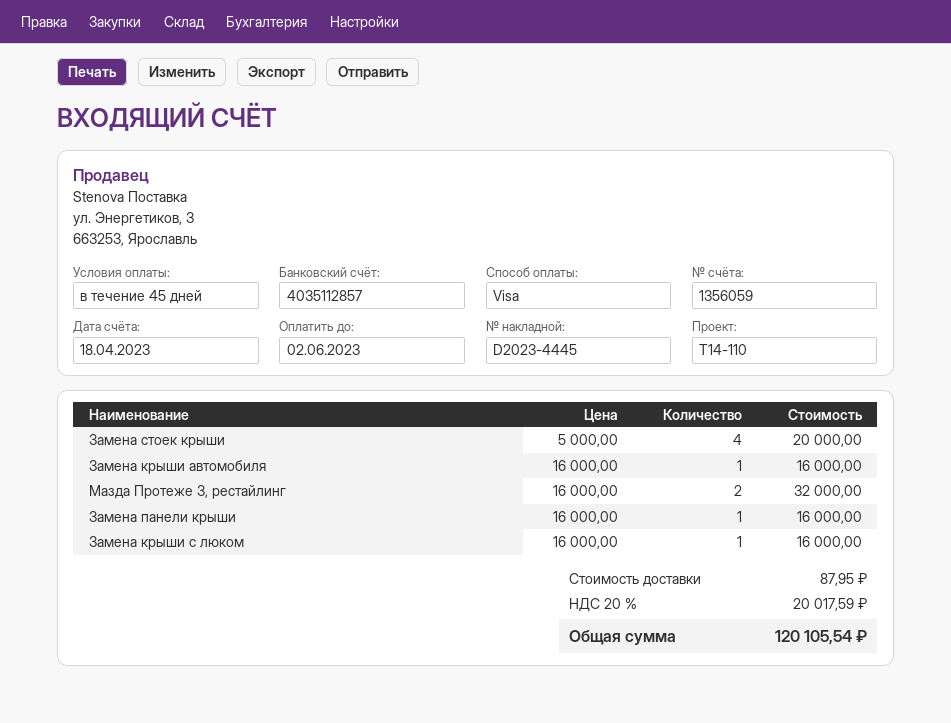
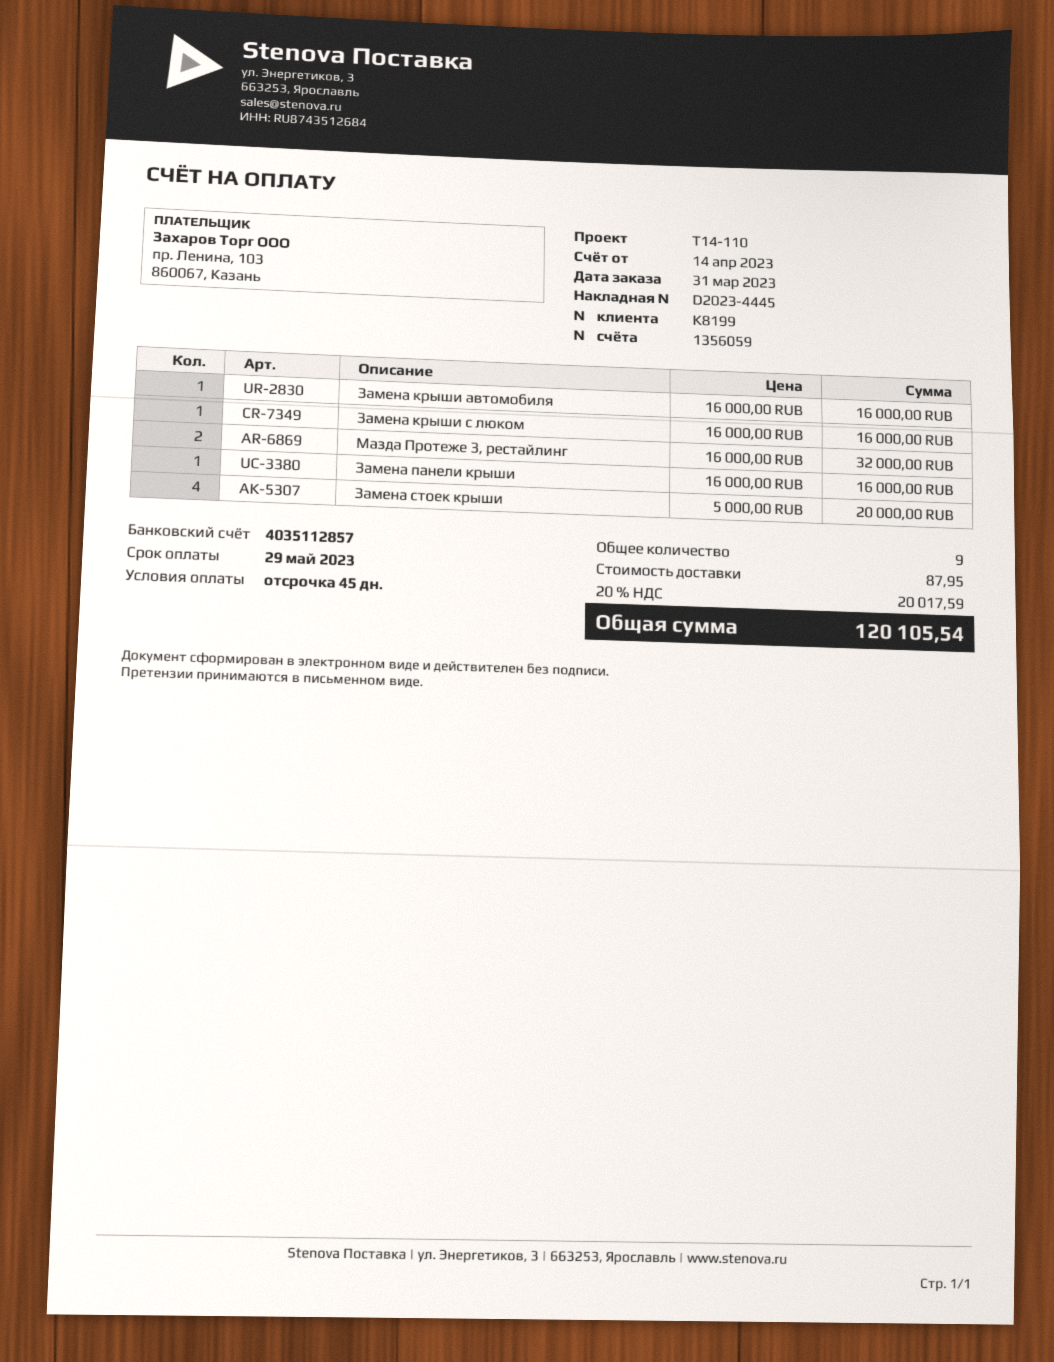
invoice date: 2023-04-18 -> 2023-04-14
due date: 2023-06-02 -> 2023-05-29

